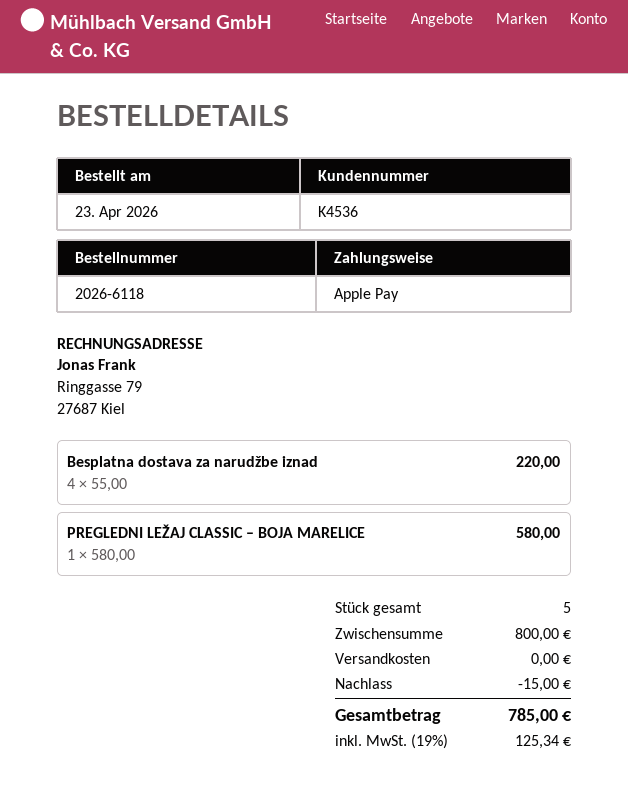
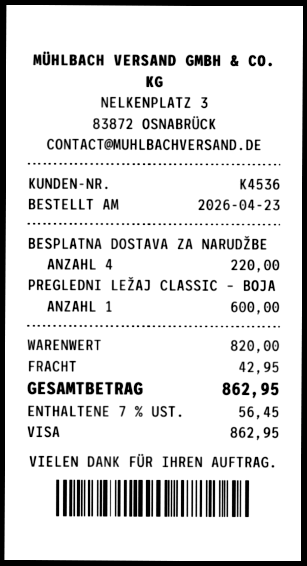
payment method: Apple Pay -> Visa
PREGLEDNI LEŽAJ CLASSIC – BOJA MARELICE: 1 for 580.00 -> 1 for 600.00
subtotal: 800.00 -> 820.00
discount: 15.00 -> none
shipping: 0.00 -> 42.95
tax: 19% = 125.34 -> 7% = 56.45
total: 785.00 -> 862.95

